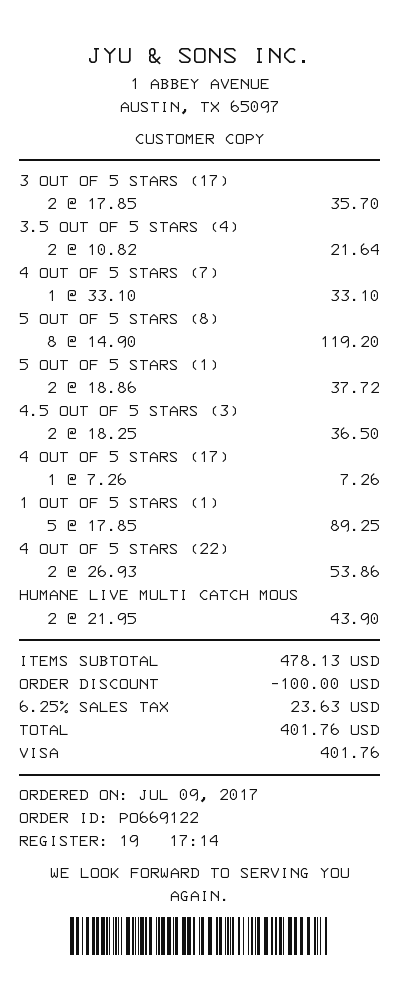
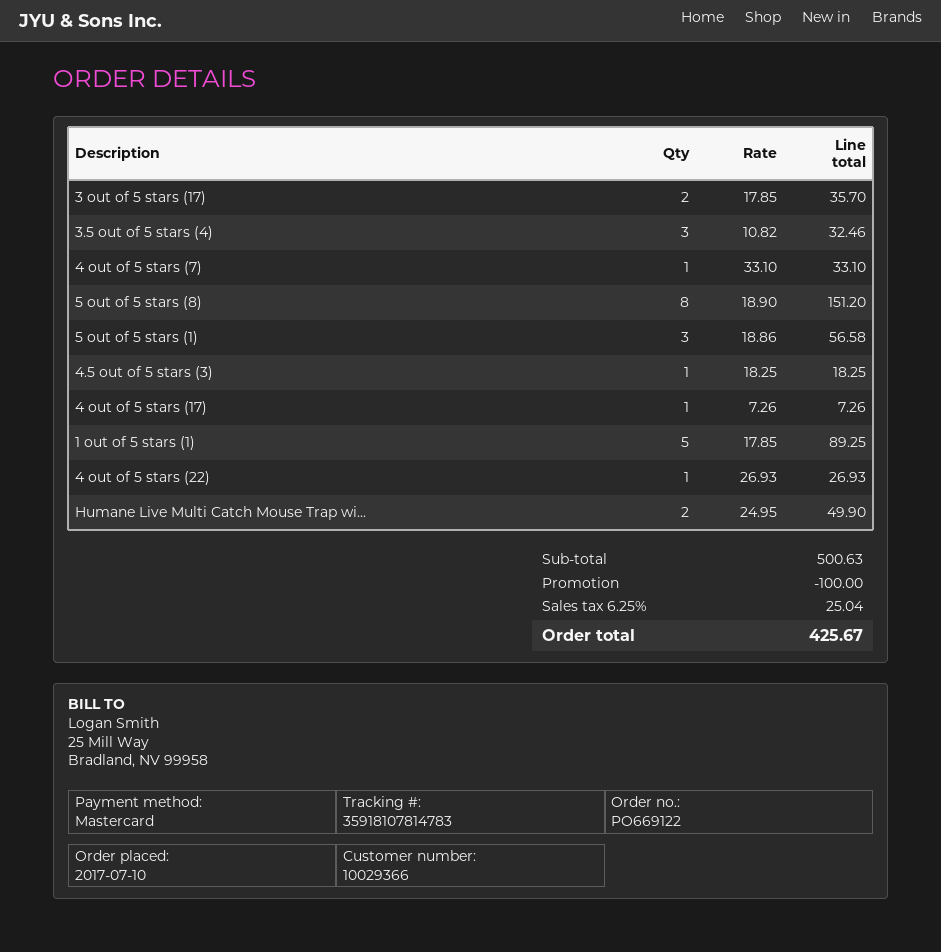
order date: 2017-07-09 -> 2017-07-10
payment method: Visa -> Mastercard
3.5 OUT OF 5 STARS (4): 2 x 10.82 = 21.64 -> 3 x 10.82 = 32.46
5 OUT OF 5 STARS (8): 8 x 14.90 = 119.20 -> 8 x 18.90 = 151.20
5 OUT OF 5 STARS (1): 2 x 18.86 = 37.72 -> 3 x 18.86 = 56.58
4.5 OUT OF 5 STARS (3): 2 x 18.25 = 36.50 -> 1 x 18.25 = 18.25
4 OUT OF 5 STARS (22): 2 x 26.93 = 53.86 -> 1 x 26.93 = 26.93
HUMANE LIVE MULTI CATCH MOUS: 2 x 21.95 = 43.90 -> 2 x 24.95 = 49.90
subtotal: 478.13 -> 500.63
tax: 6.25% = 23.63 -> 6.25% = 25.04
total: 401.76 -> 425.67

